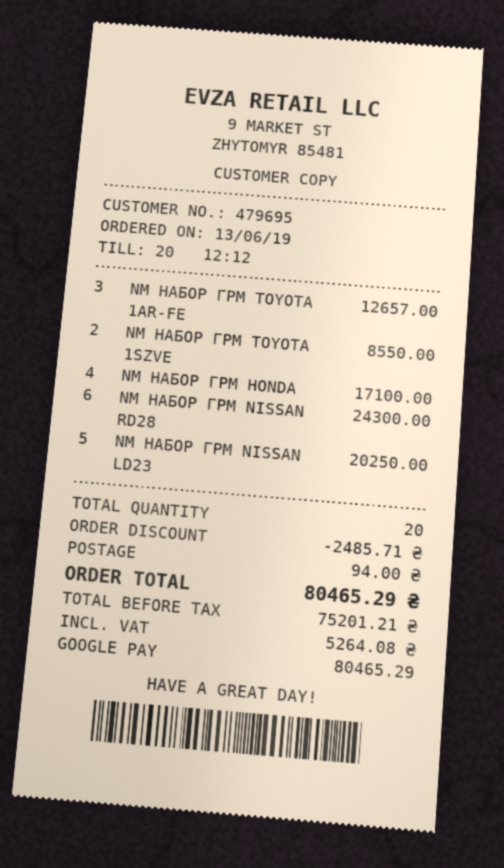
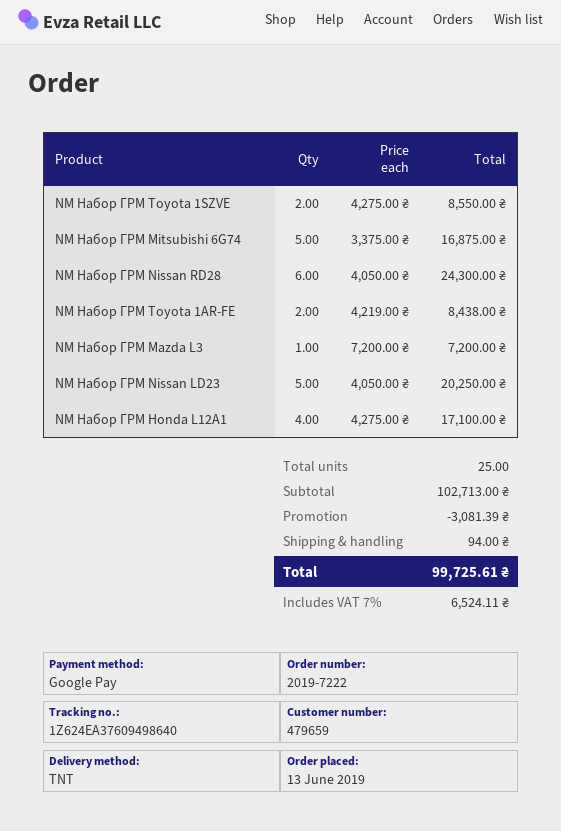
customer number: 479695 -> 479659
NM НАБОР ГРМ TOYOTA 1AR-FE: 3 for 12657.00 -> 2 for 8438.00
NM Набор ГРМ Mitsubishi 6G74: none -> 5 for 16875.00
NM Набор ГРМ Mazda L3: none -> 1 for 7200.00
total quantity: 20 -> 25
discount: 2485.71 -> 3081.39
tax: 5264.08 -> 6524.11
total: 80465.29 -> 99725.61

